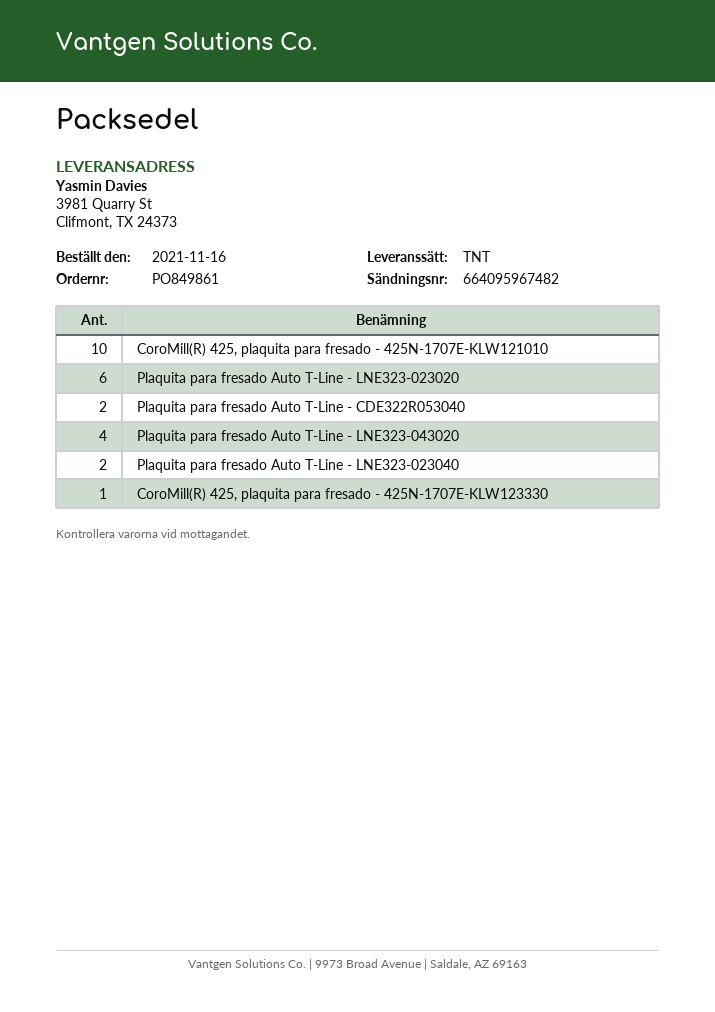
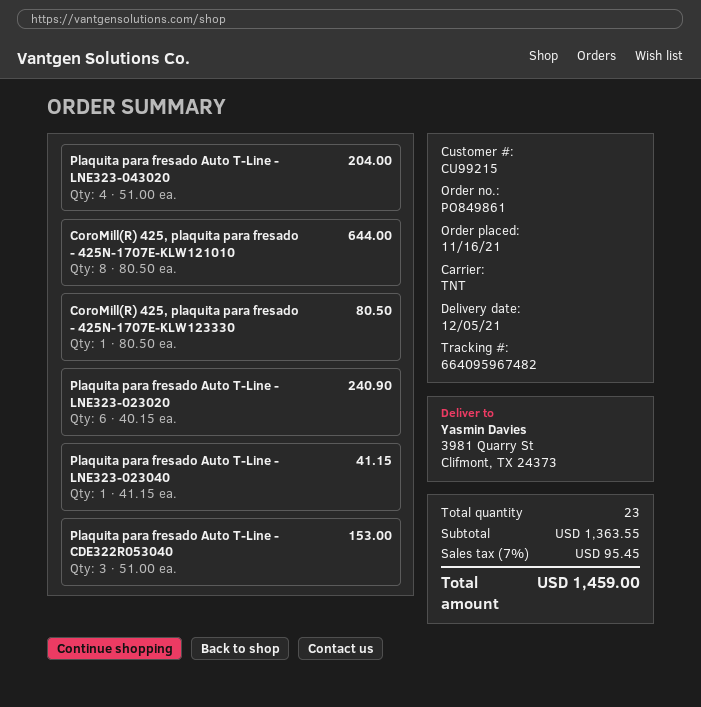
CoroMill(R) 425, plaquita para fresado - 425N-1707E-KLW121010: 10 -> 8
Plaquita para fresado Auto T-Line - CDE322R053040: 2 -> 3
Plaquita para fresado Auto T-Line - LNE323-023040: 2 -> 1

